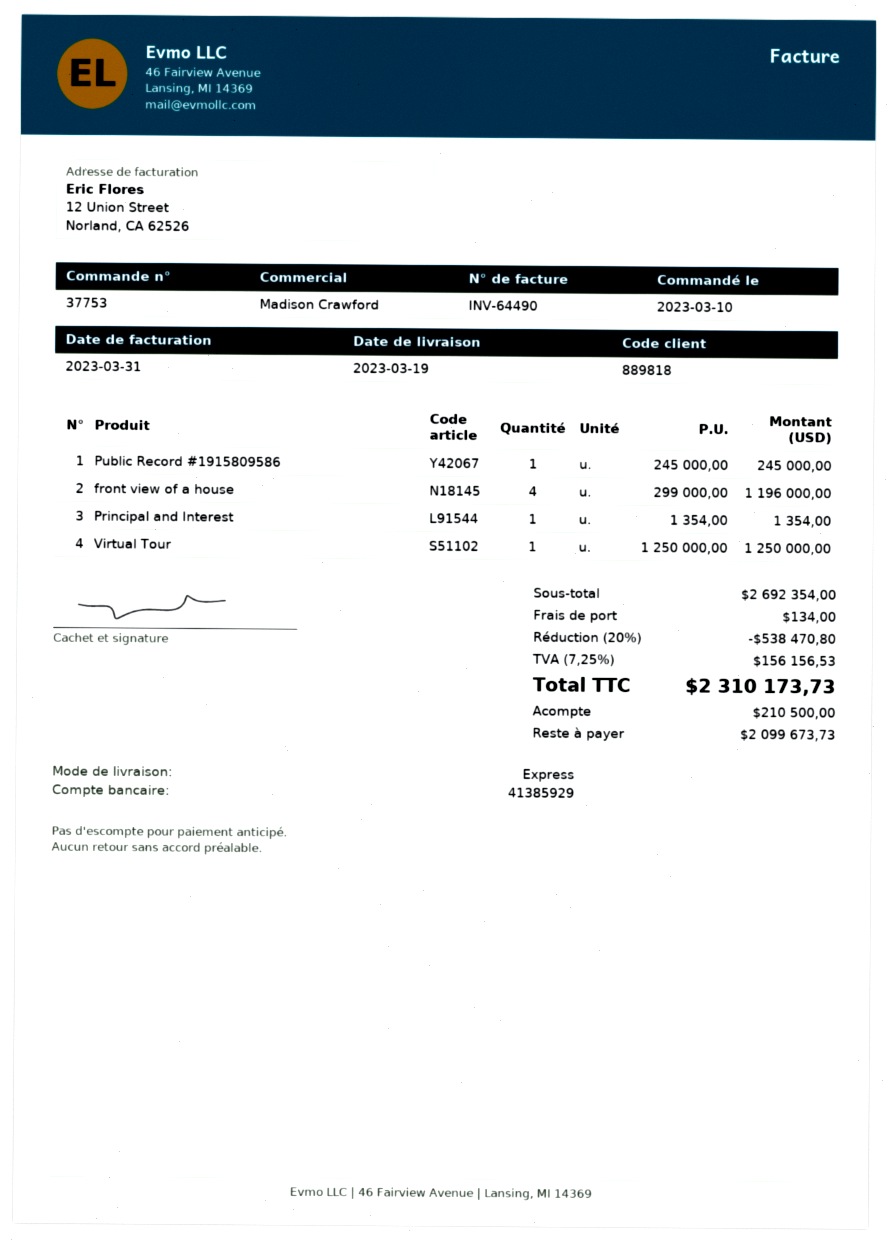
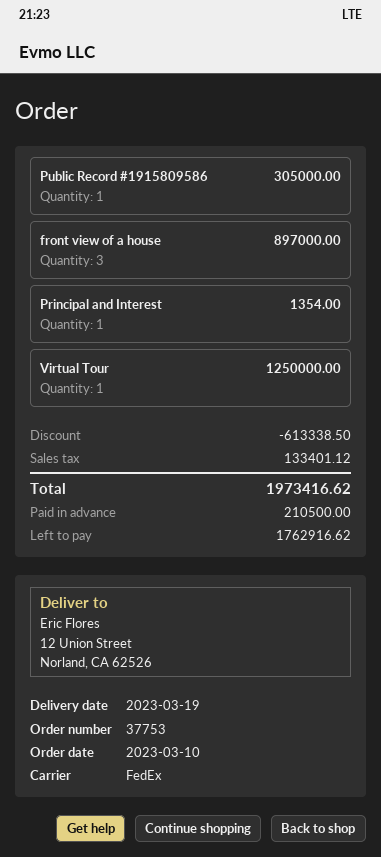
shipping method: express -> FedEx
Public Record #1915809586: 1 for 245000.00 -> 1 for 305000.00
front view of a house: 4 for 1196000.00 -> 3 for 897000.00
discount: 538470.80 -> 613338.50
shipping: 134.00 -> none
tax: 156156.53 -> 133401.12
total: 2310173.73 -> 1973416.62
balance: 2099673.73 -> 1762916.62

